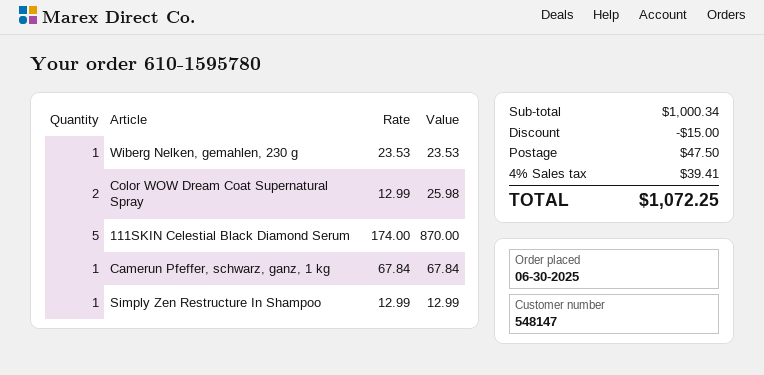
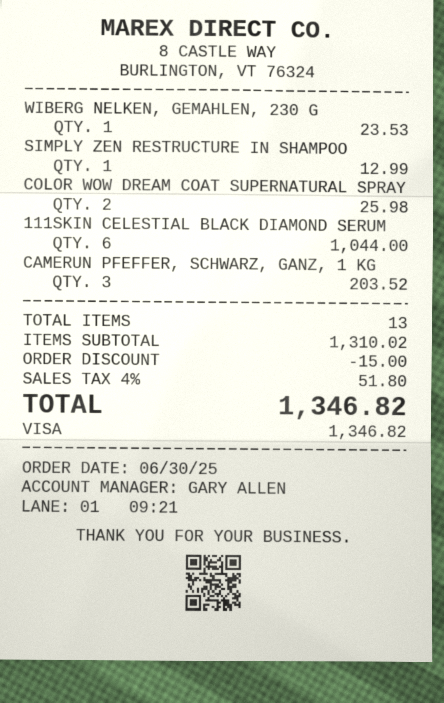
111SKIN Celestial Black Diamond Serum: 5 for 870.00 -> 6 for 1044.00
Camerun Pfeffer, schwarz, ganz, 1 kg: 1 for 67.84 -> 3 for 203.52
subtotal: 1000.34 -> 1310.02
shipping: 47.50 -> none
tax: 4% = 39.41 -> 4% = 51.80
total: 1072.25 -> 1346.82

